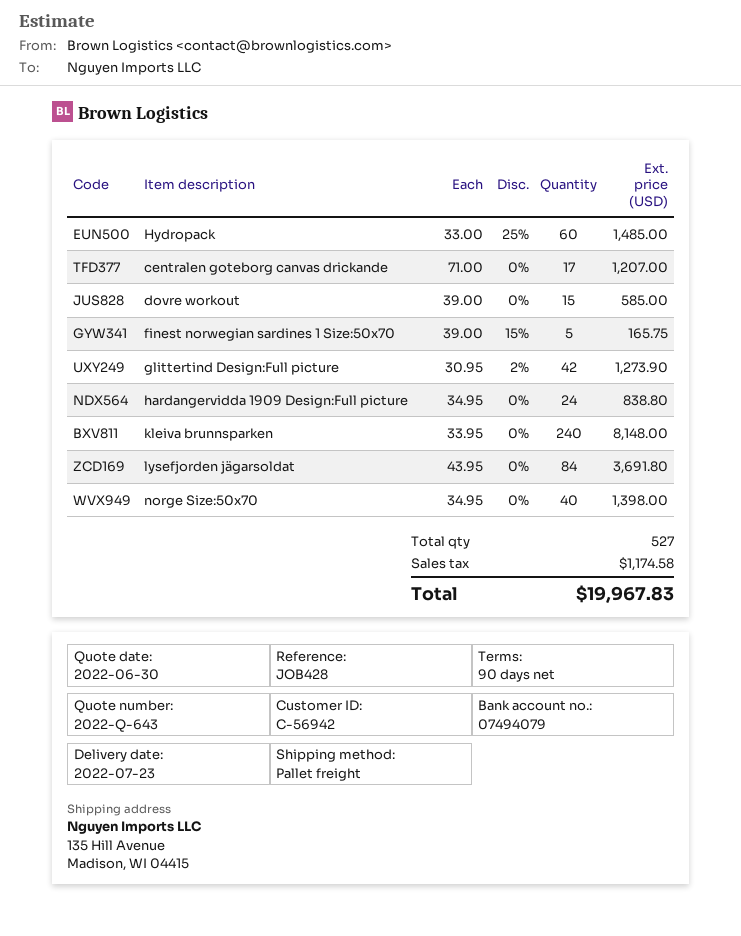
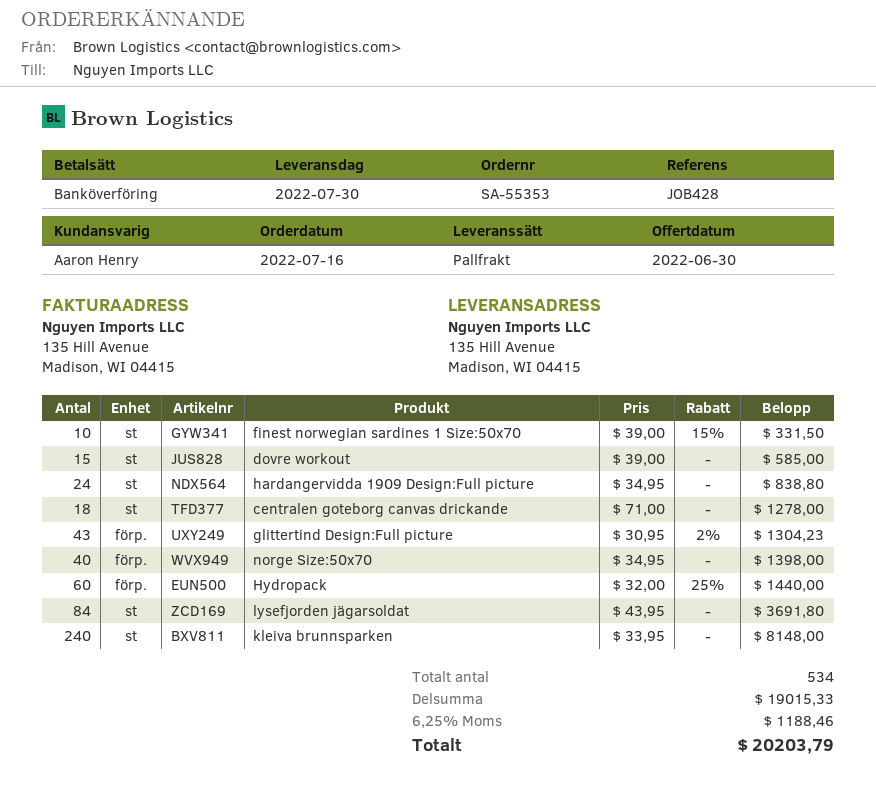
delivery date: 2022-07-23 -> 2022-07-30
Hydropack: 60 x 33.00 - 25% = 1485.00 -> 60 x 32.00 - 25% = 1440.00
centralen goteborg canvas drickande: 17 x 71.00 = 1207.00 -> 18 x 71.00 = 1278.00
finest norwegian sardines 1 Size:50x70: 5 x 39.00 - 15% = 165.75 -> 10 x 39.00 - 15% = 331.50
glittertind Design:Full picture: 42 x 30.95 - 2% = 1273.90 -> 43 x 30.95 - 2% = 1304.23
total quantity: 527 -> 534
tax: 1174.58 -> 1188.46
total: 19967.83 -> 20203.79

